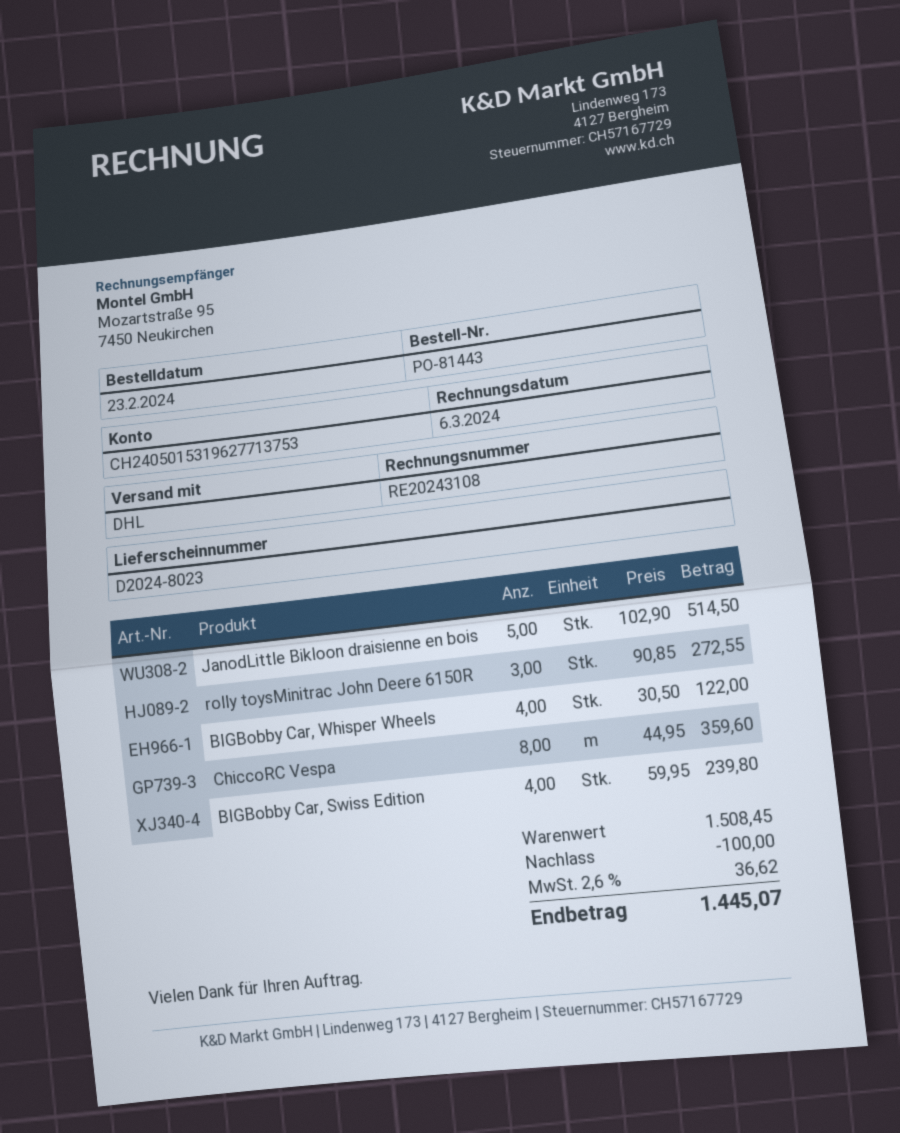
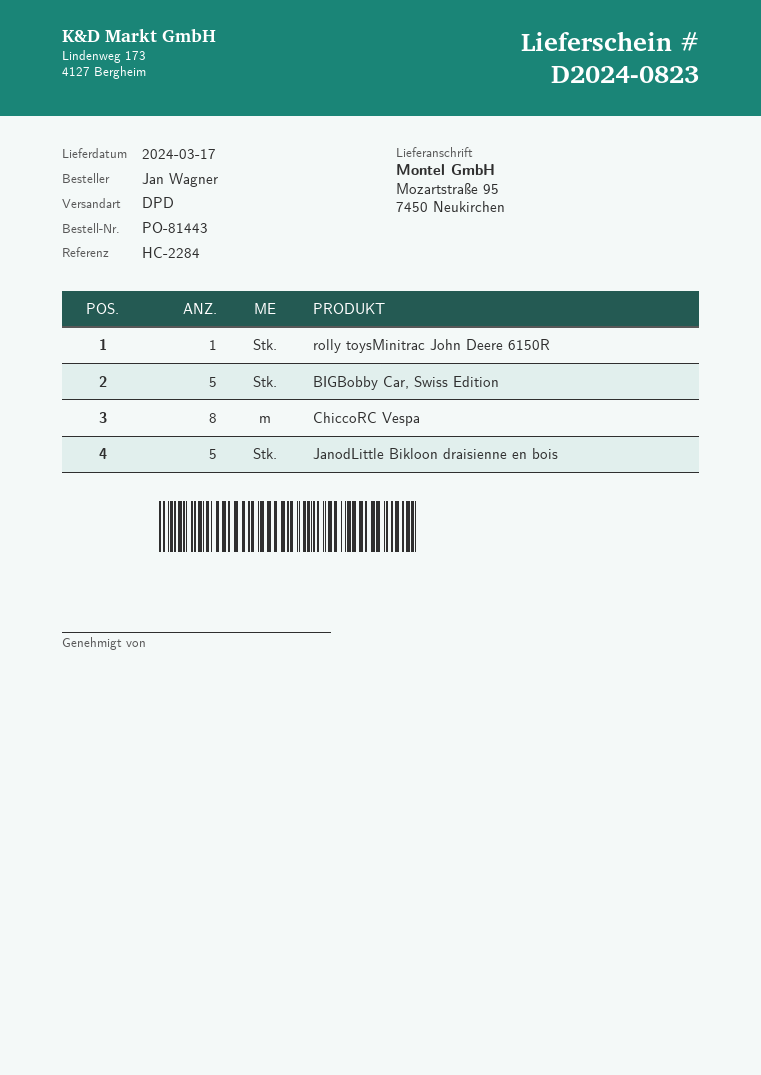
delivery note number: D2024-8023 -> D2024-0823
shipping method: DHL -> DPD
rolly toysMinitrac John Deere 6150R: 3 -> 1
BIGBobby Car, Whisper Wheels: 4 -> none
BIGBobby Car, Swiss Edition: 4 -> 5

